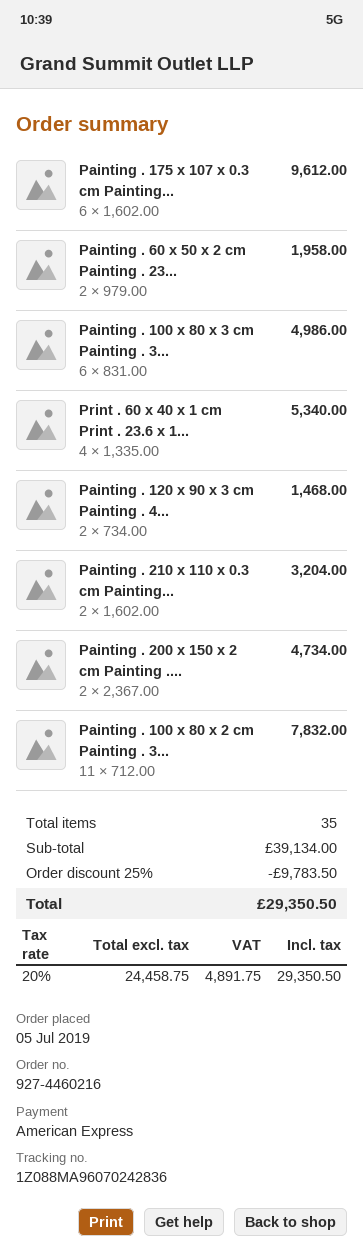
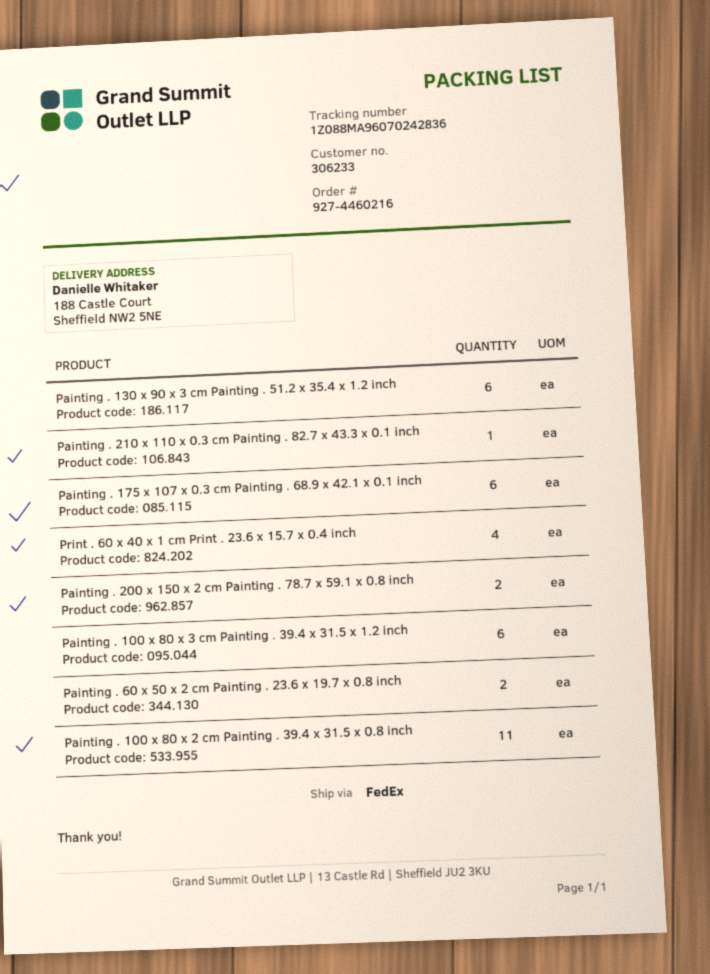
Painting . 120 x 90 x 3 cm Painting . 4...: 2 -> none
Painting . 210 x 110 x 0.3 cm Painting...: 2 -> 1
Painting . 130 x 90 x 3 cm Painting . 51.2 x 35.4 x 1.2 inch: none -> 6

